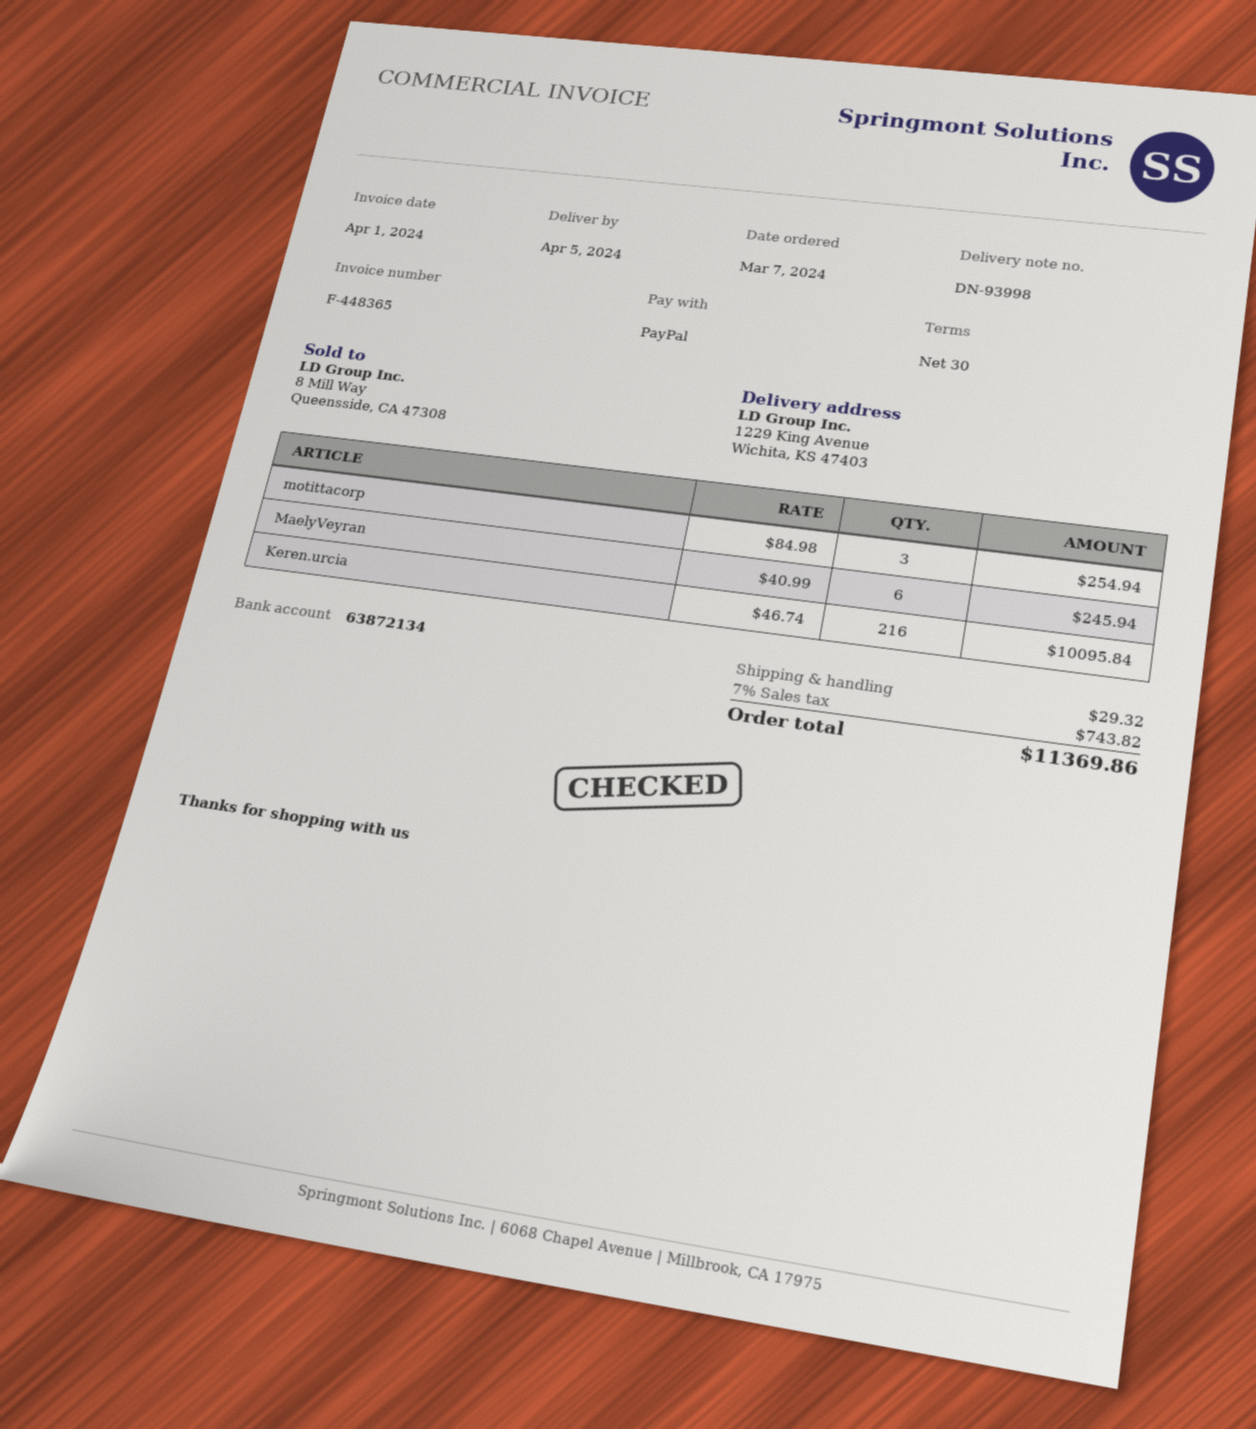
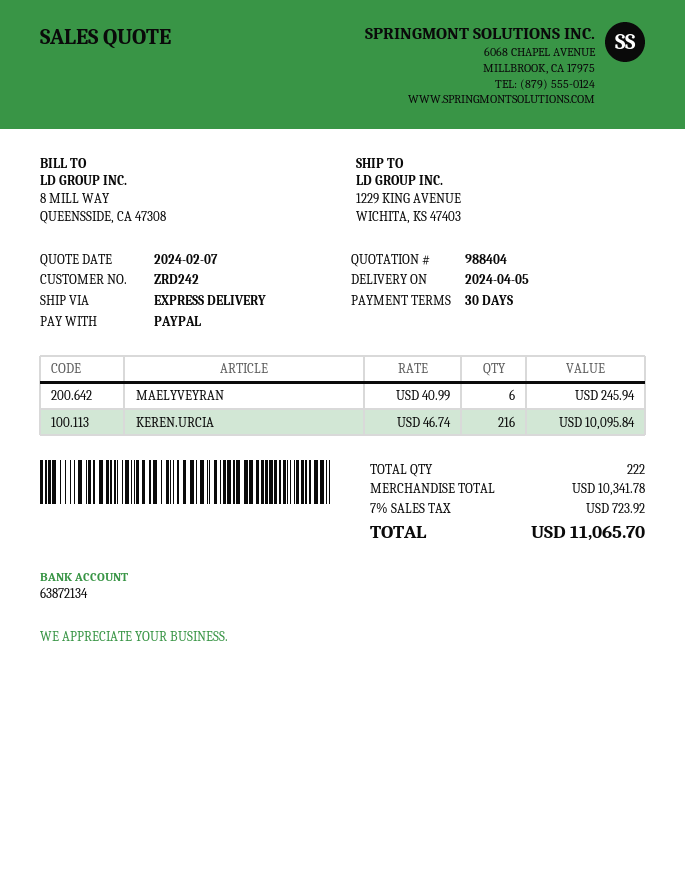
motittacorp: 3 x 84.98 = 254.94 -> none
shipping: 29.32 -> none
tax: 7% = 743.82 -> 7% = 723.92
total: 11369.86 -> 11065.70

